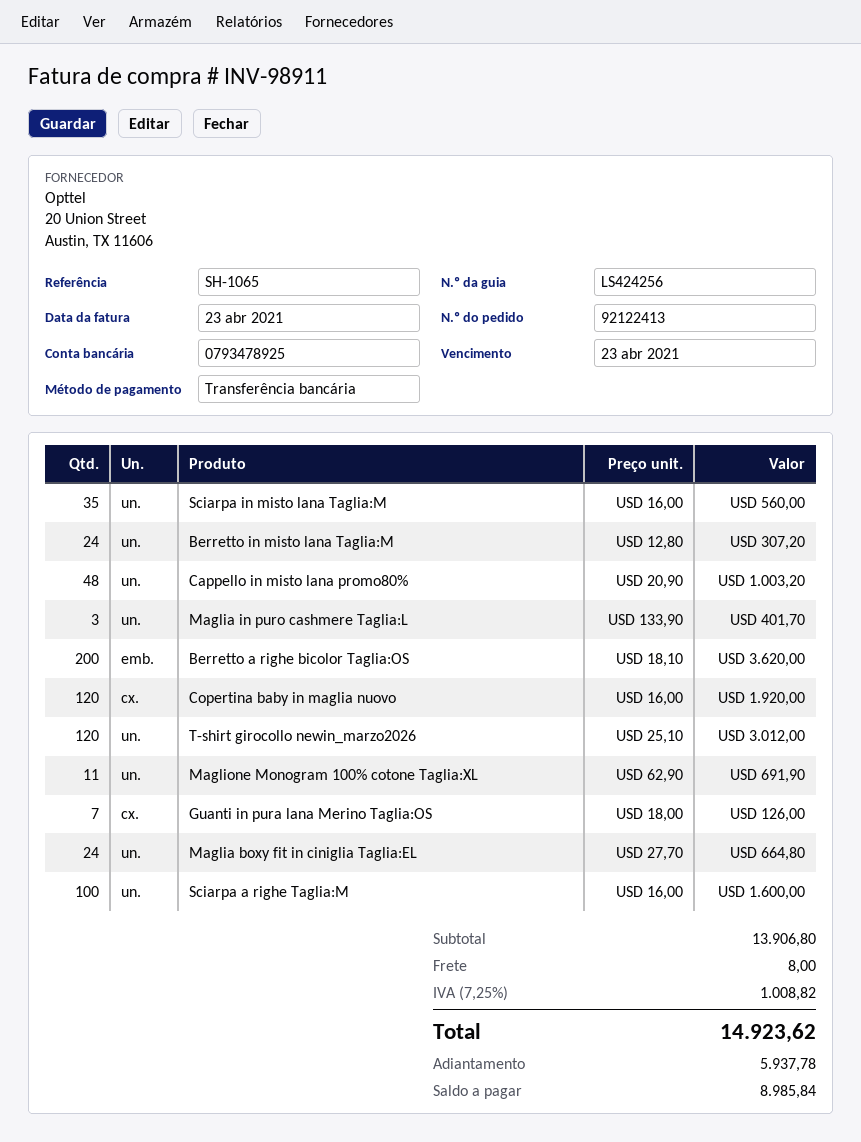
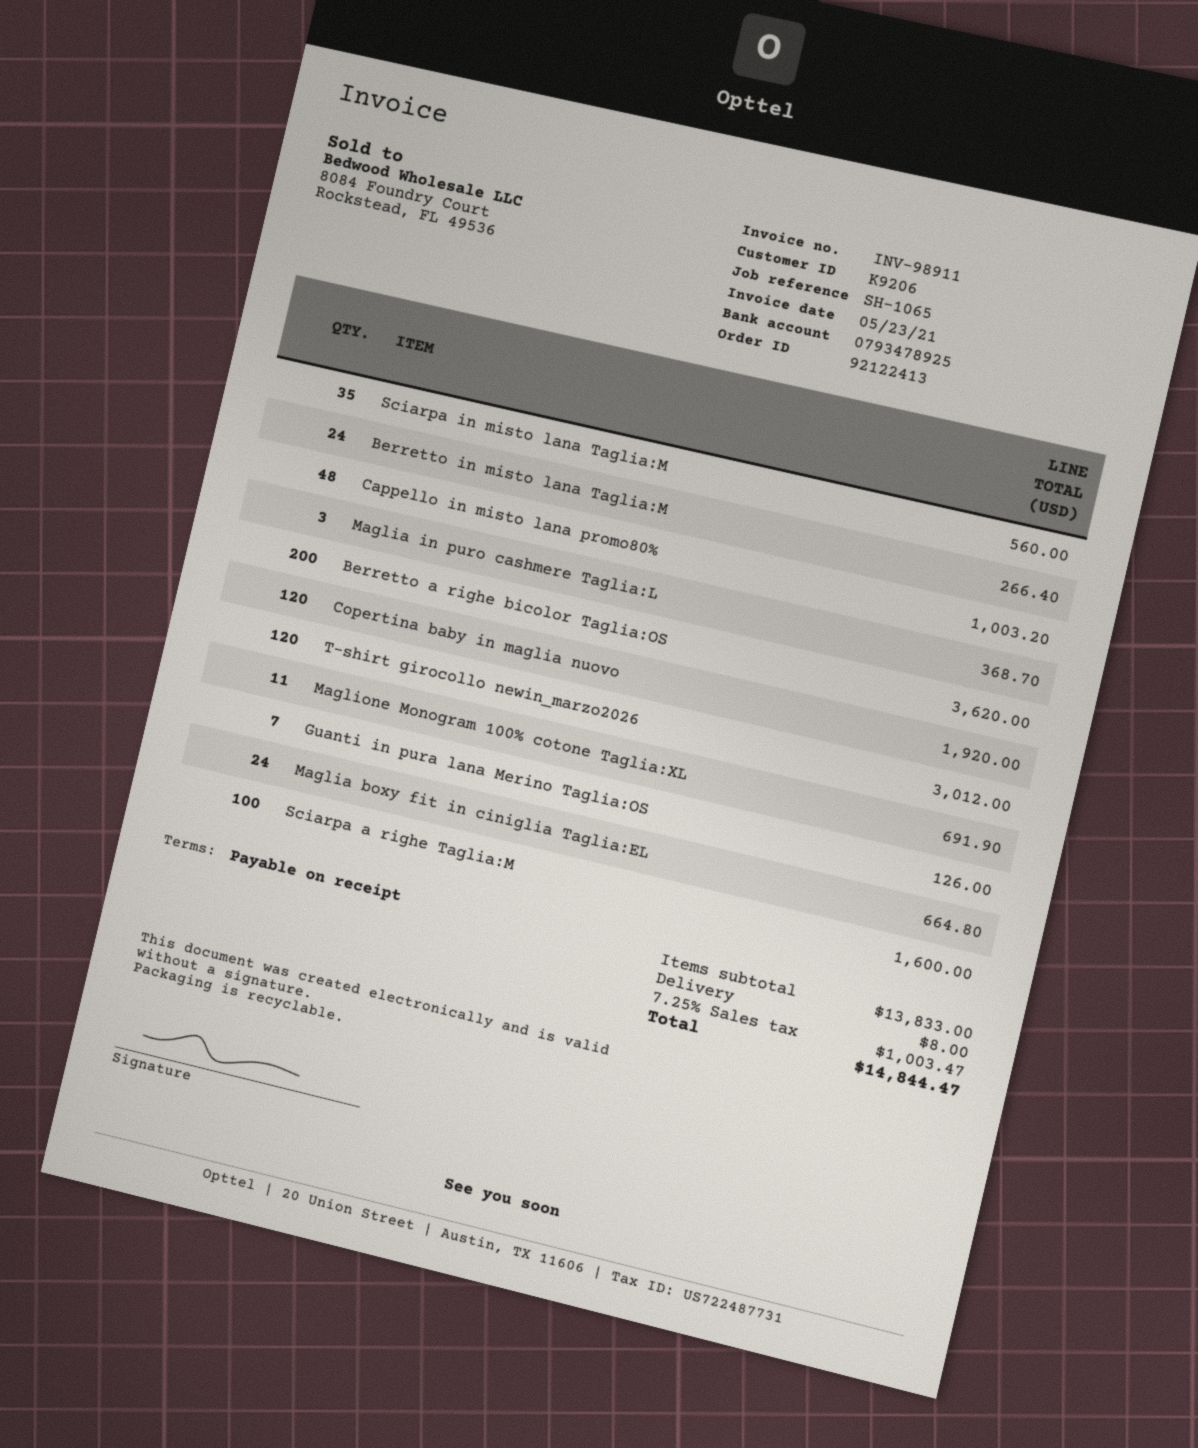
invoice date: 2021-04-23 -> 2021-05-23
Berretto in misto lana Taglia:M: 24 for 307.20 -> 24 for 266.40
Maglia in puro cashmere Taglia:L: 3 for 401.70 -> 3 for 368.70
subtotal: 13906.80 -> 13833.00
tax: 7.25% = 1008.82 -> 7.25% = 1003.47
total: 14923.62 -> 14844.47

